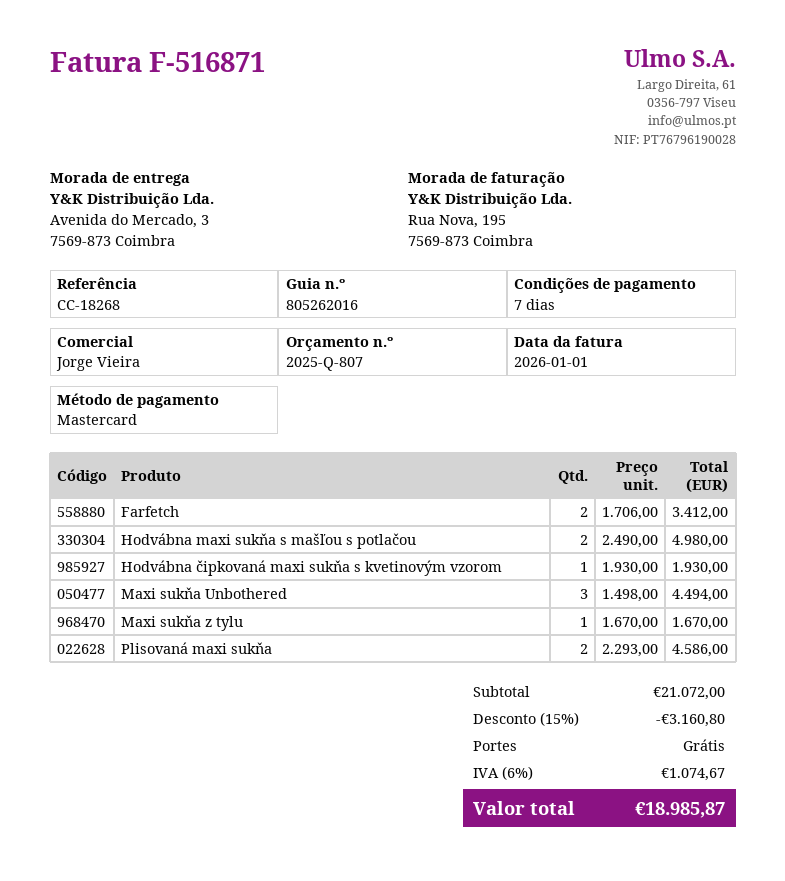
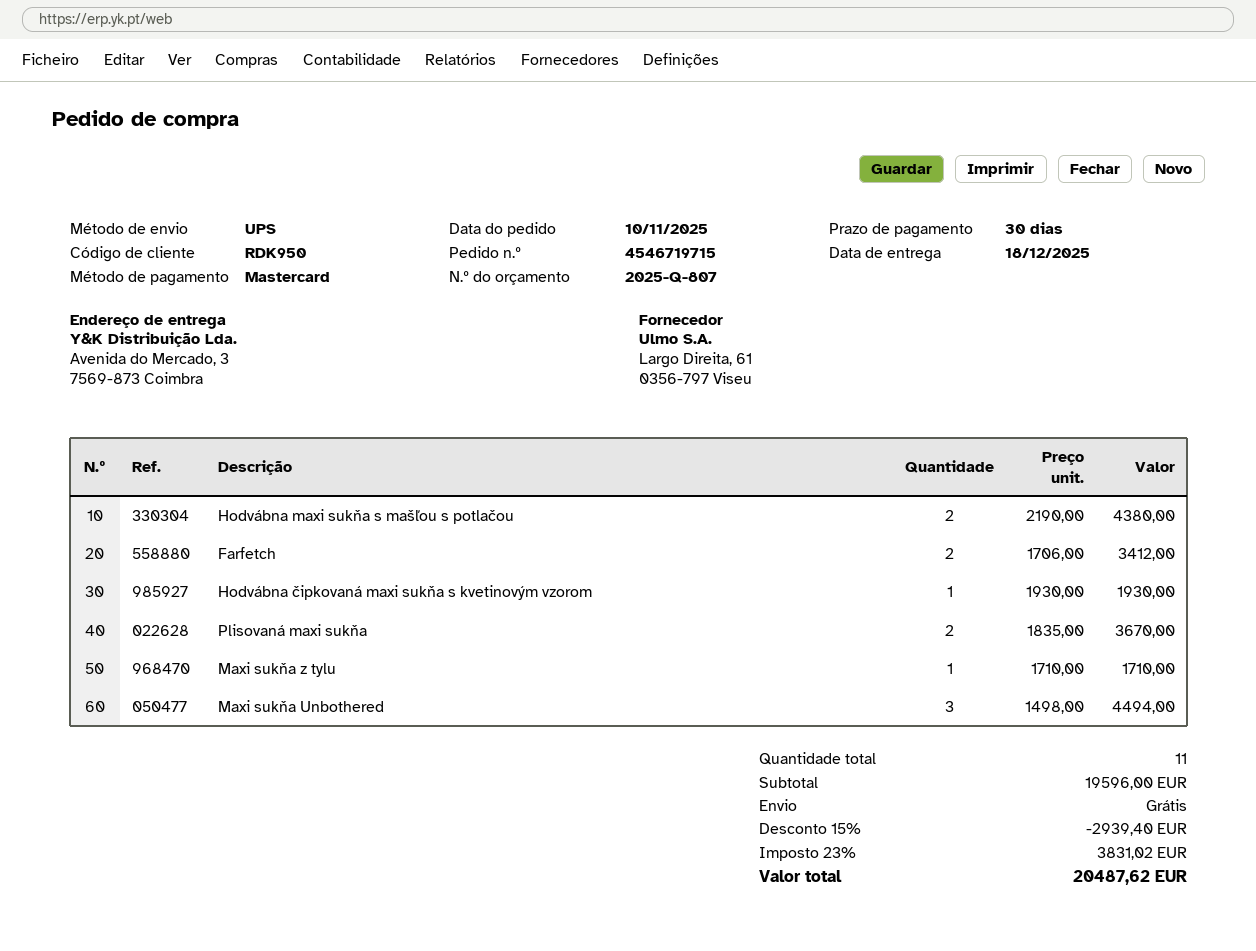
payment terms: 7 days -> 30 days
Hodvábna maxi sukňa s mašľou s potlačou: 2 x 2490.00 = 4980.00 -> 2 x 2190.00 = 4380.00
Maxi sukňa z tylu: 1 x 1670.00 = 1670.00 -> 1 x 1710.00 = 1710.00
Plisovaná maxi sukňa: 2 x 2293.00 = 4586.00 -> 2 x 1835.00 = 3670.00
subtotal: 21072.00 -> 19596.00
discount: 15% = 3160.80 -> 15% = 2939.40
tax: 6% = 1074.67 -> 23% = 3831.02
total: 18985.87 -> 20487.62

